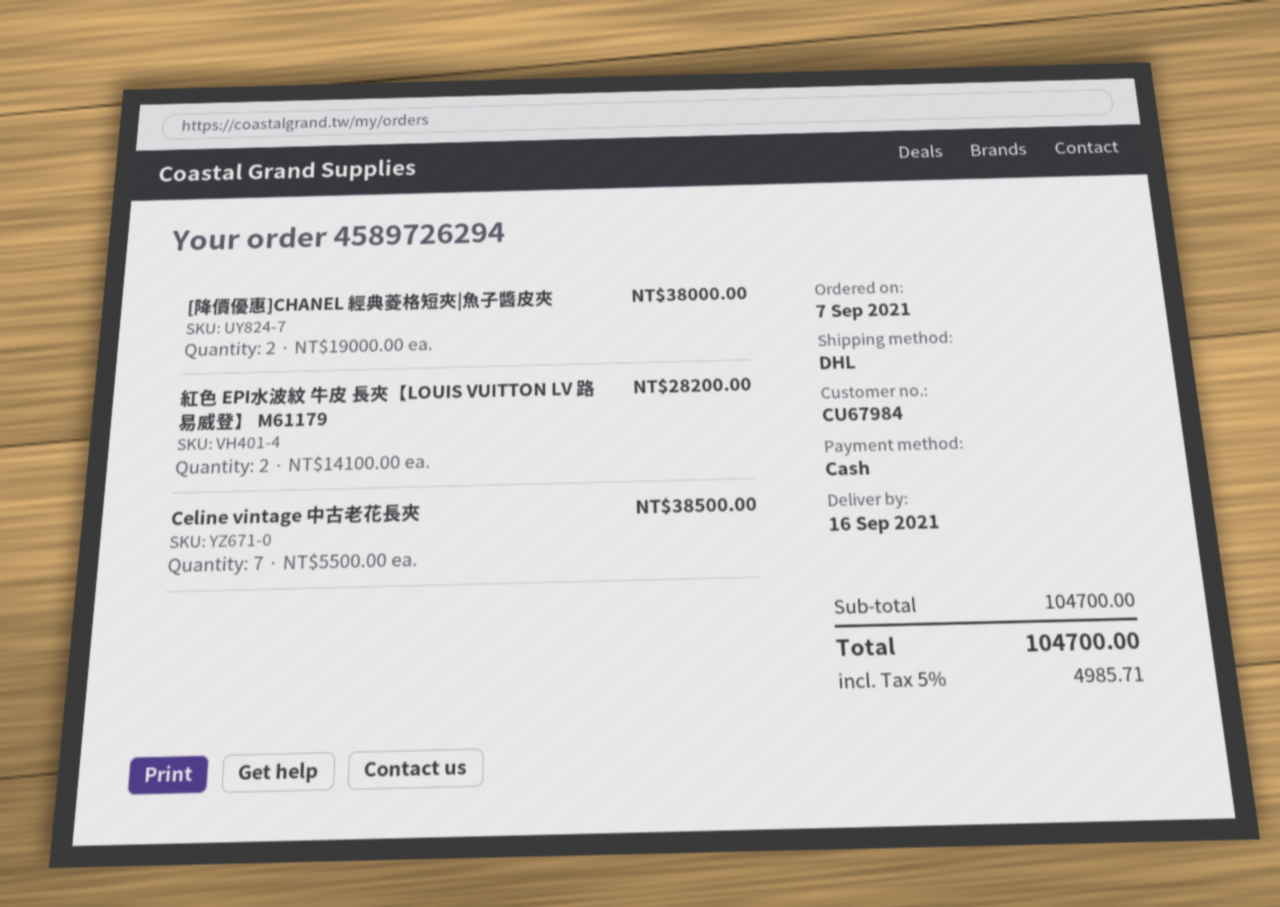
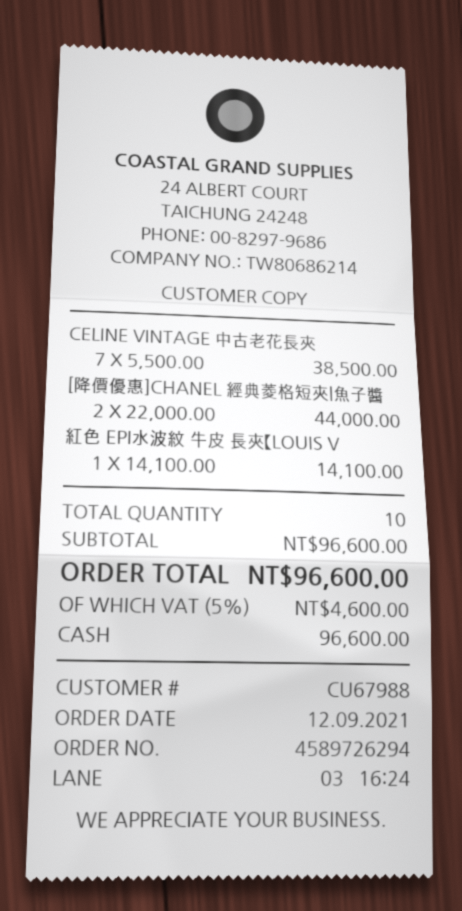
order date: 2021-09-07 -> 2021-09-12
customer number: CU67984 -> CU67988
[降價優惠]CHANEL 經典菱格短夾|魚子醬皮夾: 2 x 19000.00 = 38000.00 -> 2 x 22000.00 = 44000.00
紅色 EPI水波紋 牛皮 長夾【LOUIS VUITTON LV 路易威登】 M61179: 2 x 14100.00 = 28200.00 -> 1 x 14100.00 = 14100.00
subtotal: 104700.00 -> 96600.00
tax: 5% = 4985.71 -> 5% = 4600.00
total: 104700.00 -> 96600.00

